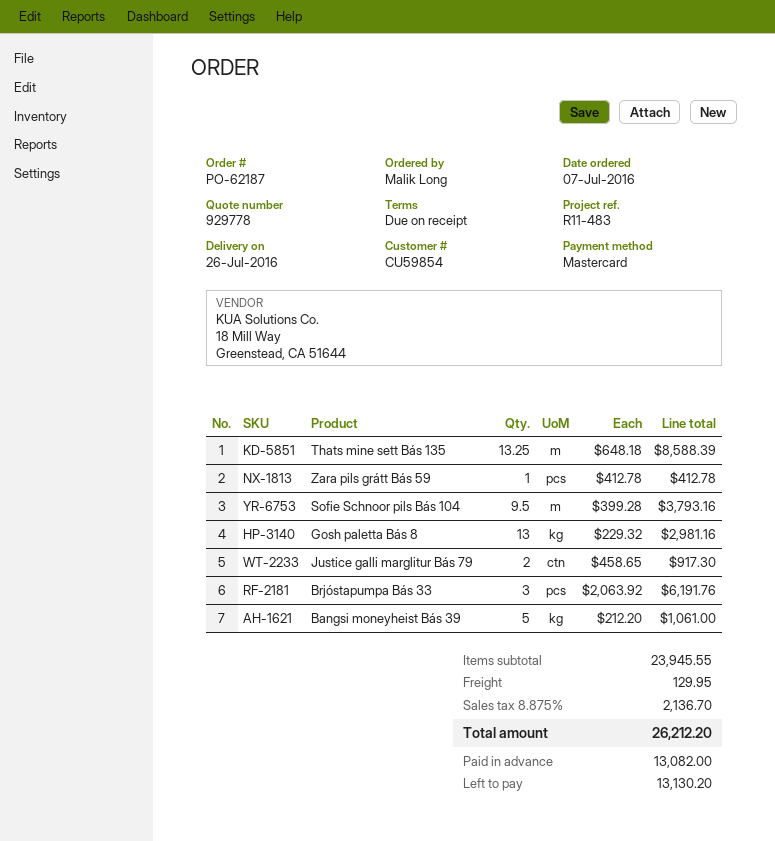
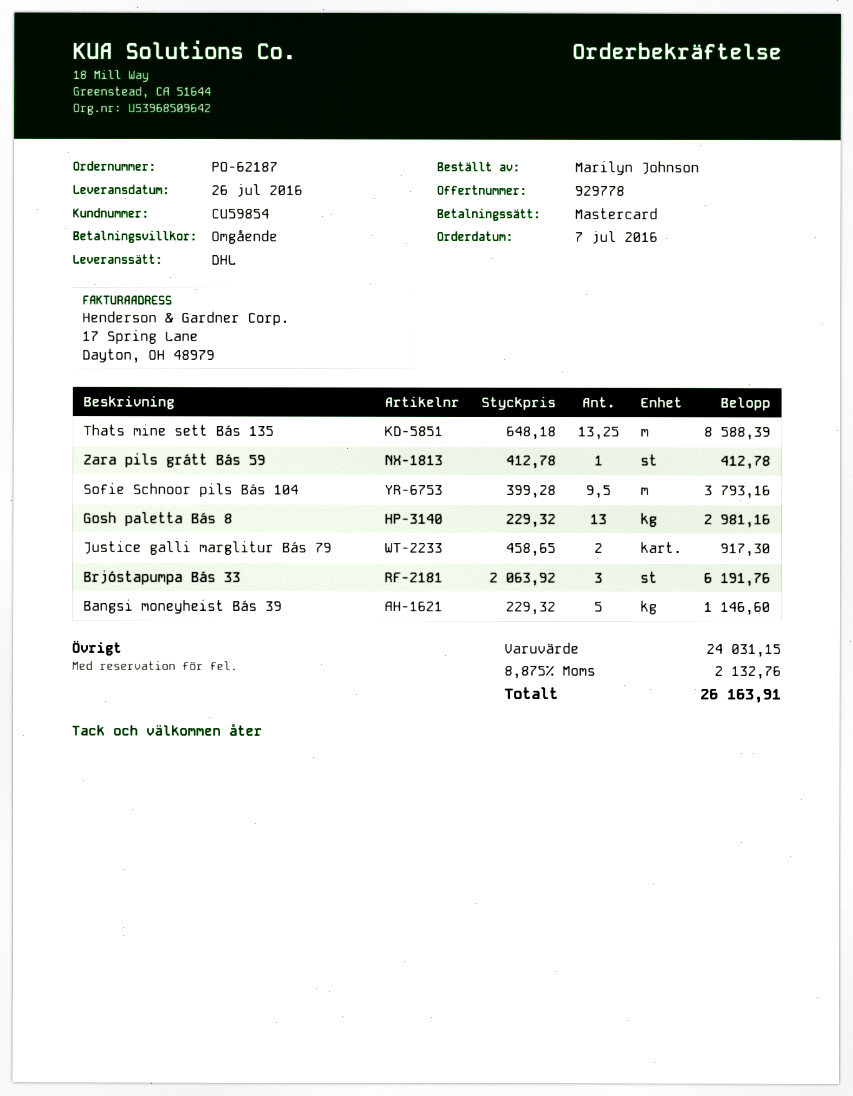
ordered by: Malik Long -> Marilyn Johnson
Bangsi moneyheist Bás 39: 5 x 212.20 = 1061.00 -> 5 x 229.32 = 1146.60
subtotal: 23945.55 -> 24031.15
shipping: 129.95 -> none
tax: 8.875% = 2136.70 -> 8.875% = 2132.76
total: 26212.20 -> 26163.91

